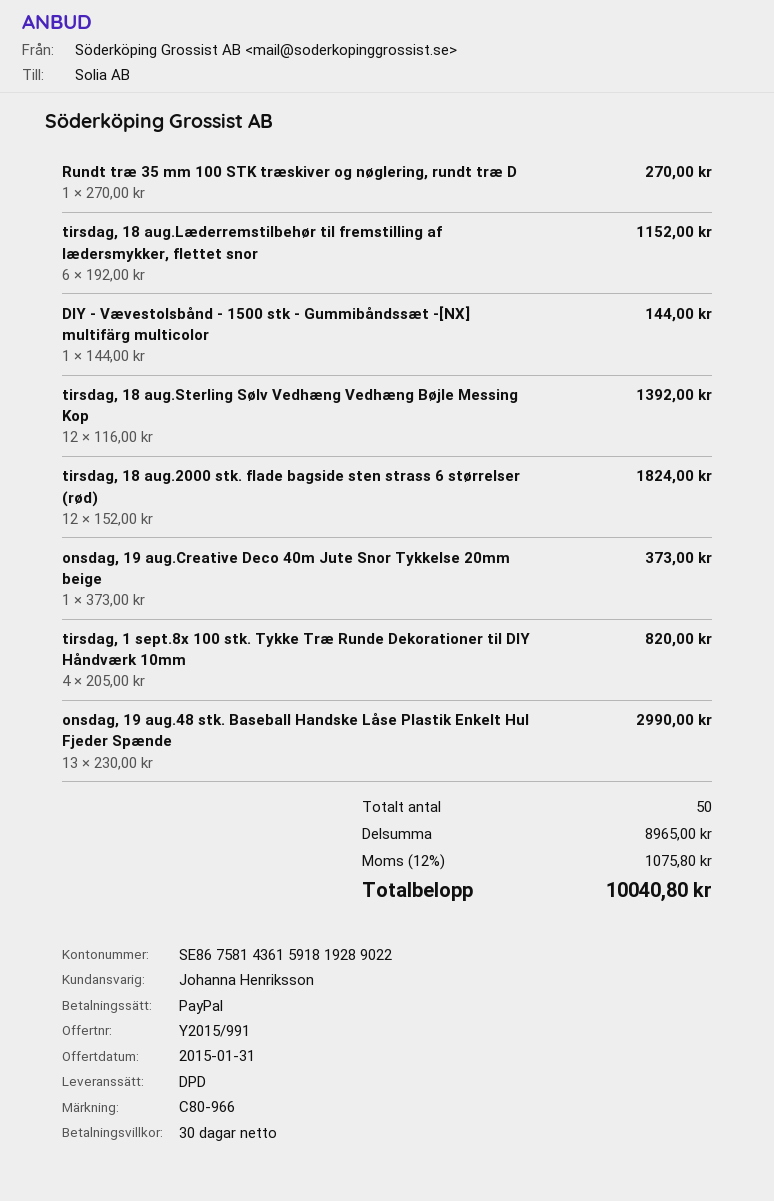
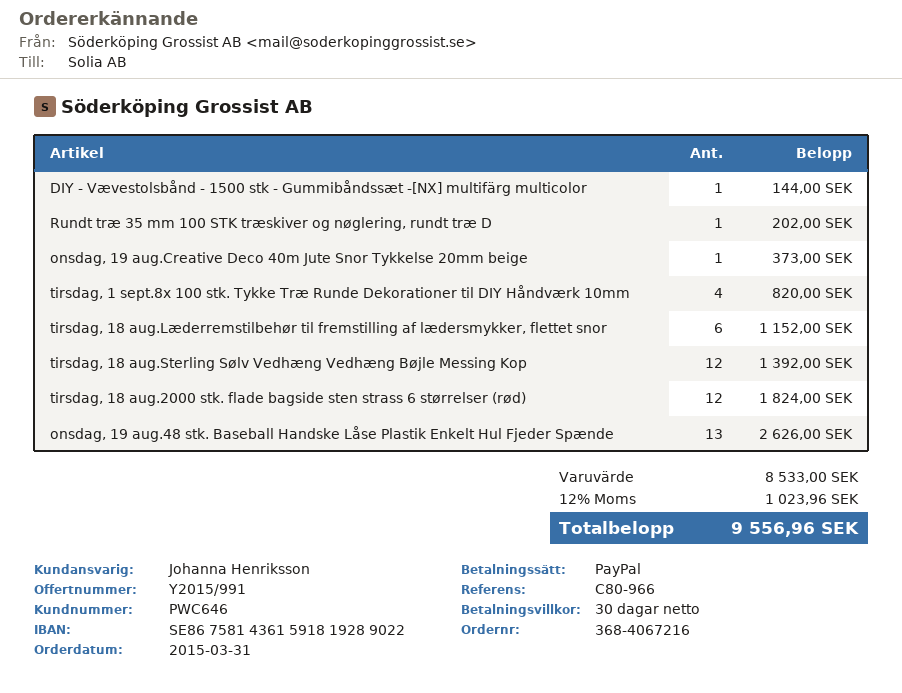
Rundt træ 35 mm 100 STK træskiver og nøglering, rundt træ D: 1 for 270.00 -> 1 for 202.00
onsdag, 19 aug.48 stk. Baseball Handske Låse Plastik Enkelt Hul Fjeder Spænde: 13 for 2990.00 -> 13 for 2626.00
subtotal: 8965.00 -> 8533.00
tax: 12% = 1075.80 -> 12% = 1023.96
total: 10040.80 -> 9556.96

